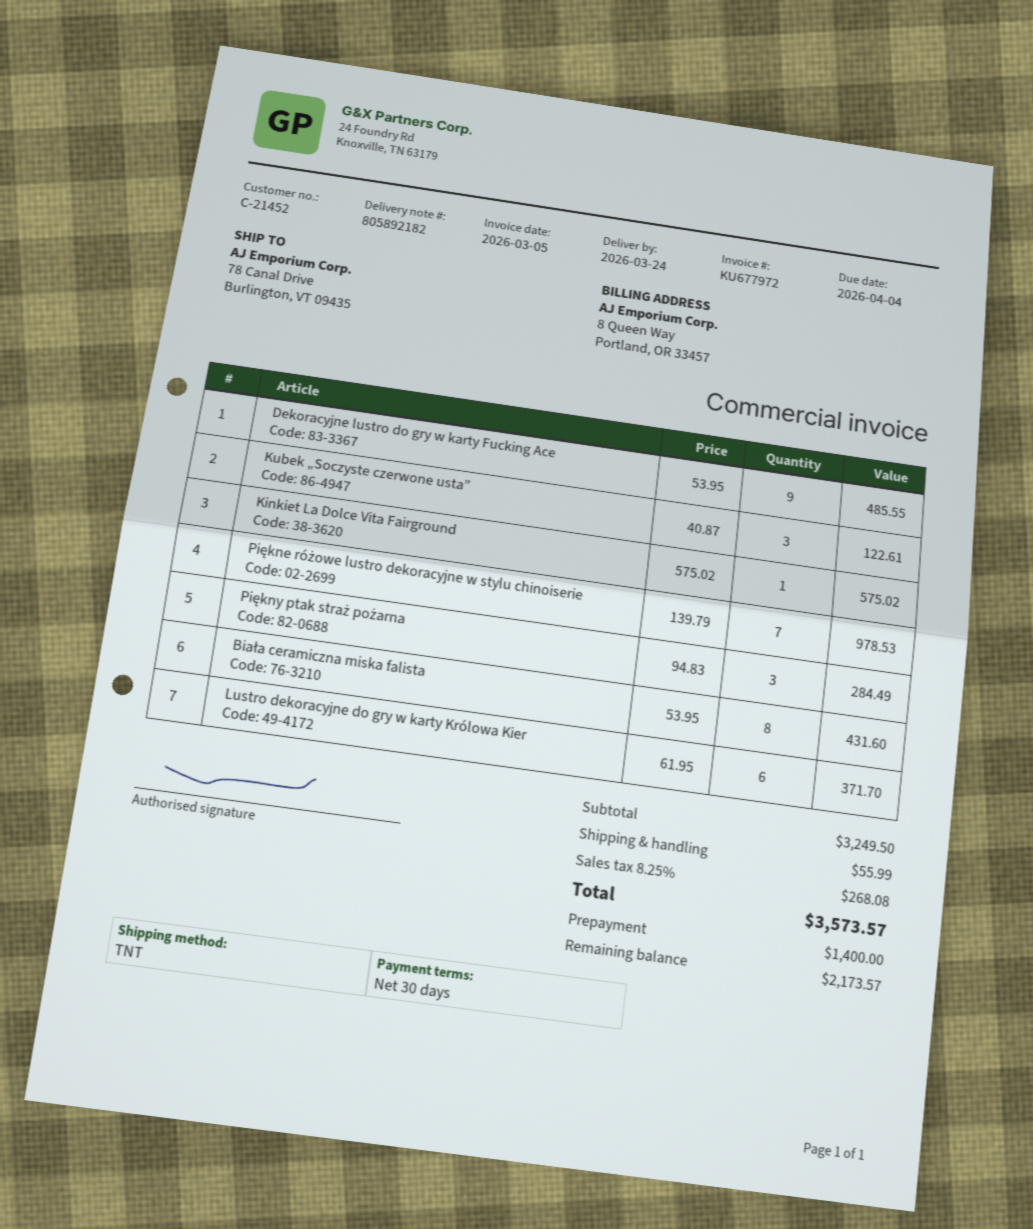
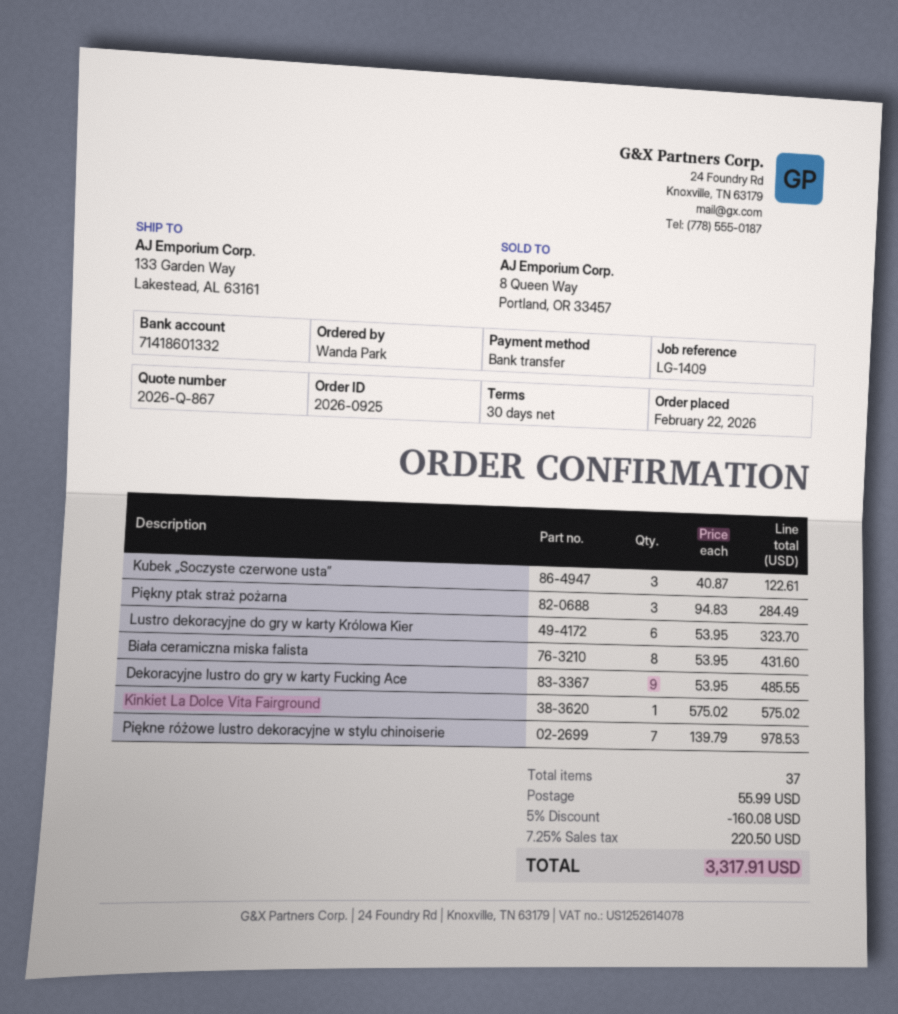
ship to: 78 Canal Drive, Burlington, VT 09435 -> 133 Garden Way, Lakestead, AL 63161
Lustro dekoracyjne do gry w karty Królowa Kier: 6 x 61.95 = 371.70 -> 6 x 53.95 = 323.70
discount: none -> 5% = 160.08
tax: 8.25% = 268.08 -> 7.25% = 220.50
total: 3573.57 -> 3317.91

